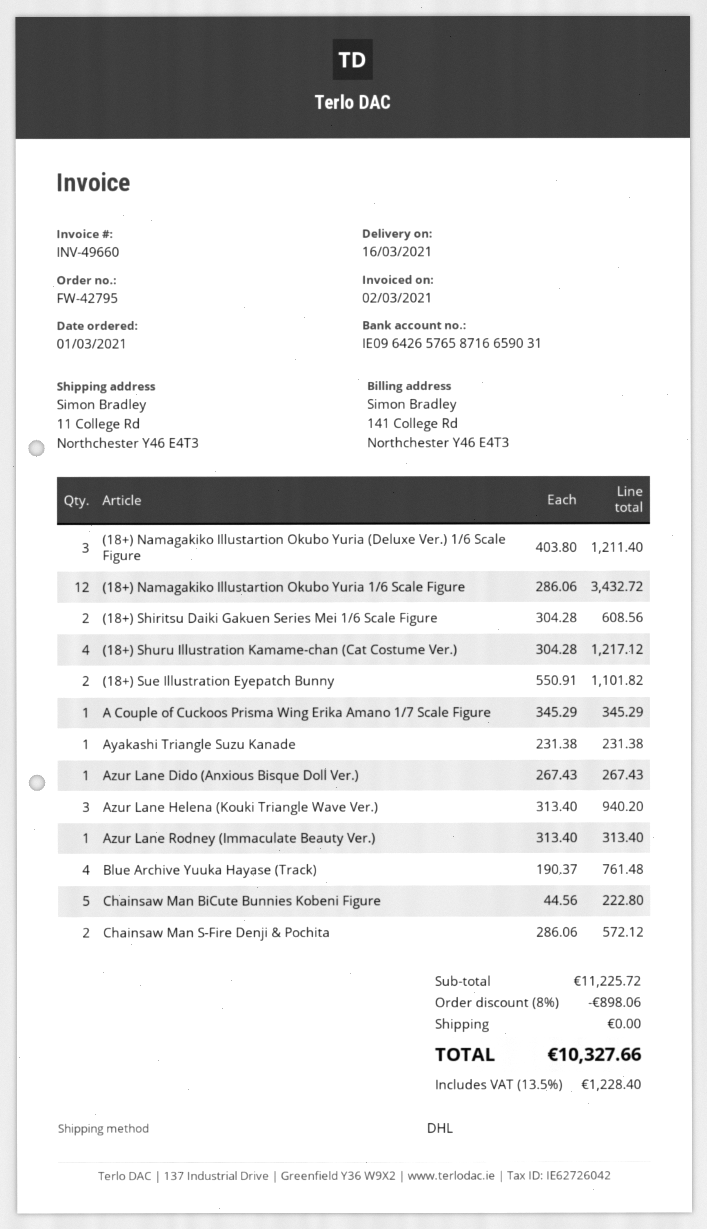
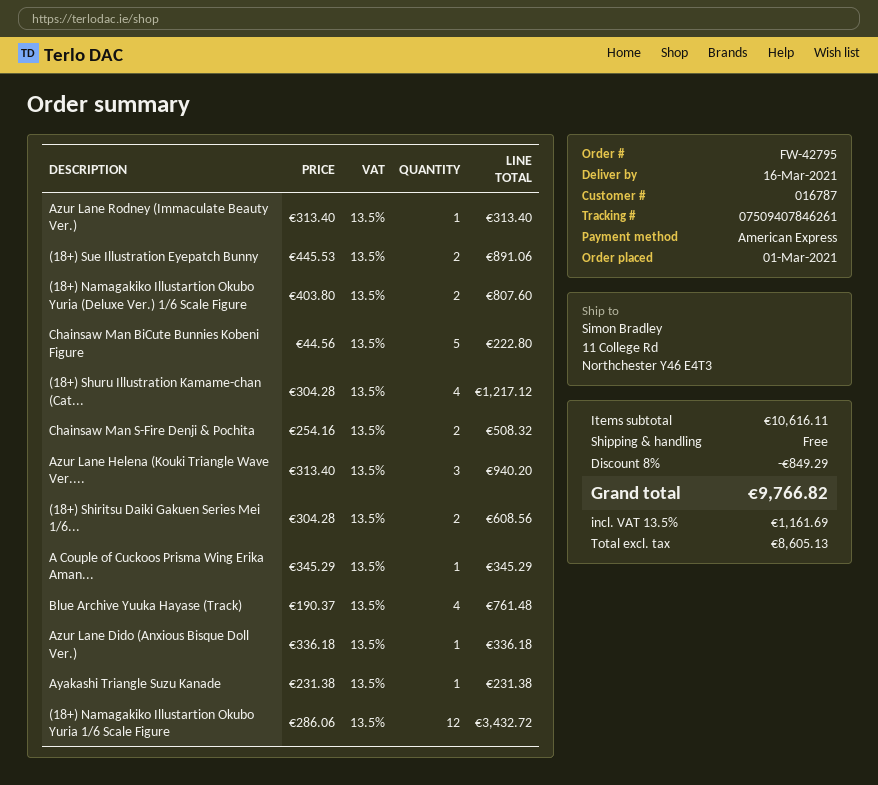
(18+) Namagakiko Illustartion Okubo Yuria (Deluxe Ver.) 1/6 Scale Figure: 3 x 403.80 = 1211.40 -> 2 x 403.80 = 807.60
(18+) Sue Illustration Eyepatch Bunny: 2 x 550.91 = 1101.82 -> 2 x 445.53 = 891.06
Azur Lane Dido (Anxious Bisque Doll Ver.): 1 x 267.43 = 267.43 -> 1 x 336.18 = 336.18
Chainsaw Man S-Fire Denji & Pochita: 2 x 286.06 = 572.12 -> 2 x 254.16 = 508.32
subtotal: 11225.72 -> 10616.11
discount: 8% = 898.06 -> 8% = 849.29
tax: 13.5% = 1228.40 -> 13.5% = 1161.69
total: 10327.66 -> 9766.82

